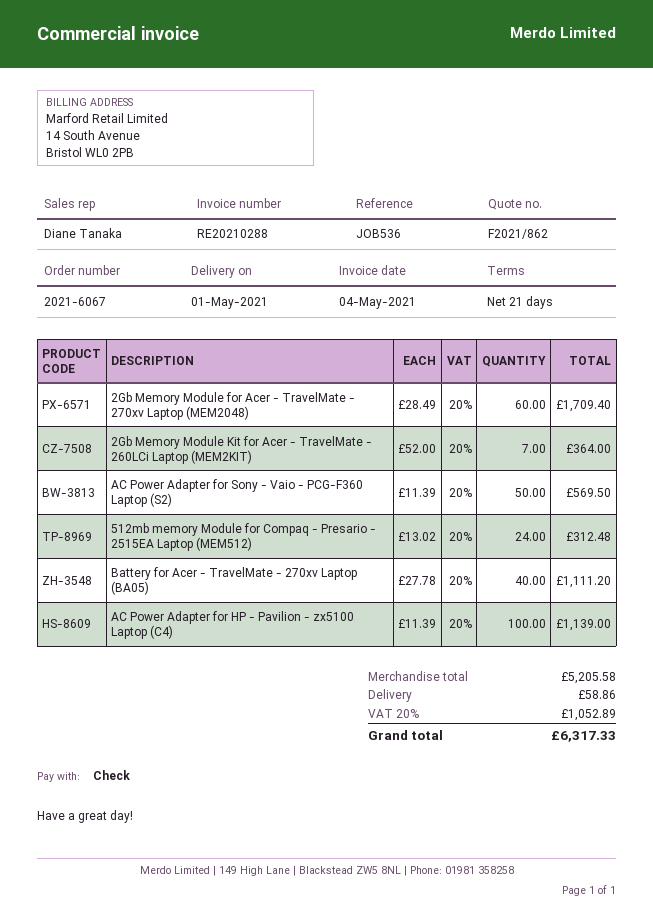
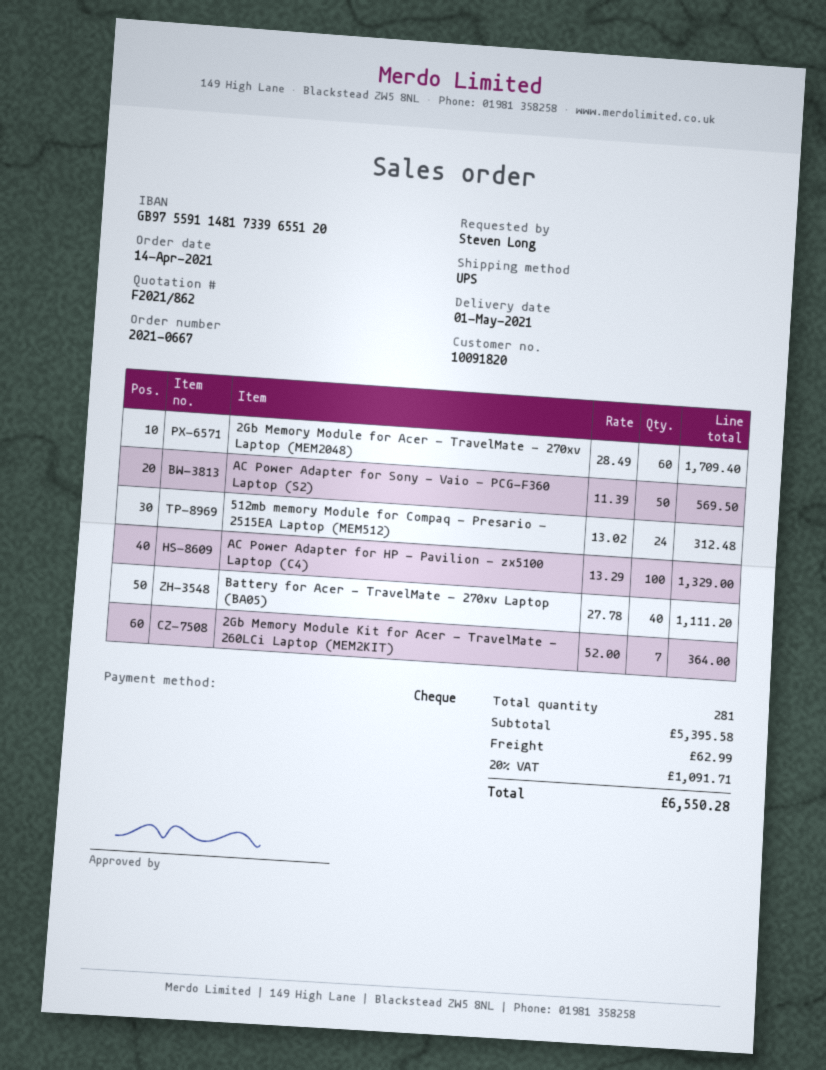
order number: 2021-6067 -> 2021-0667
AC Power Adapter for HP - Pavilion - zx5100 Laptop (C4): 100 x 11.39 = 1139.00 -> 100 x 13.29 = 1329.00
subtotal: 5205.58 -> 5395.58
shipping: 58.86 -> 62.99
tax: 20% = 1052.89 -> 20% = 1091.71
total: 6317.33 -> 6550.28

